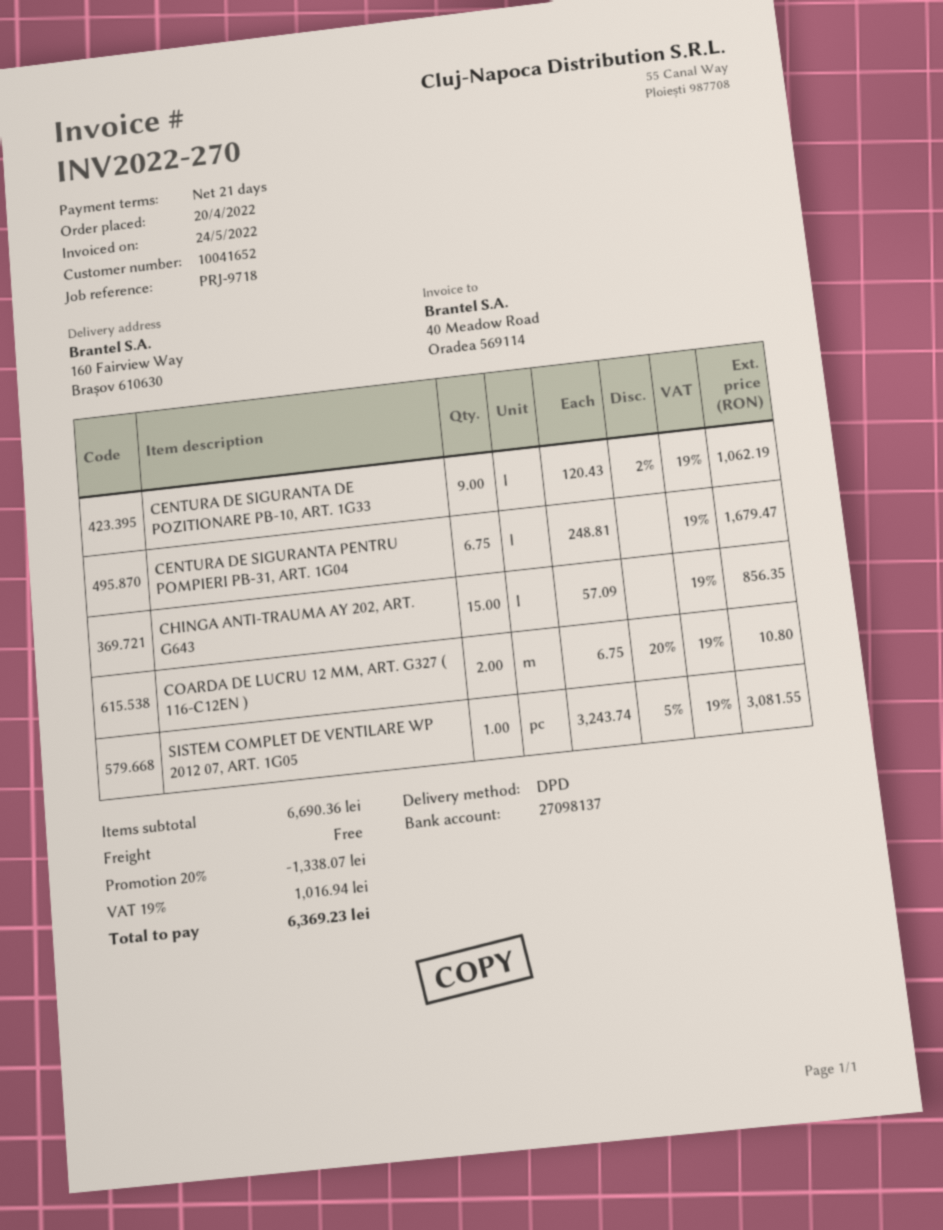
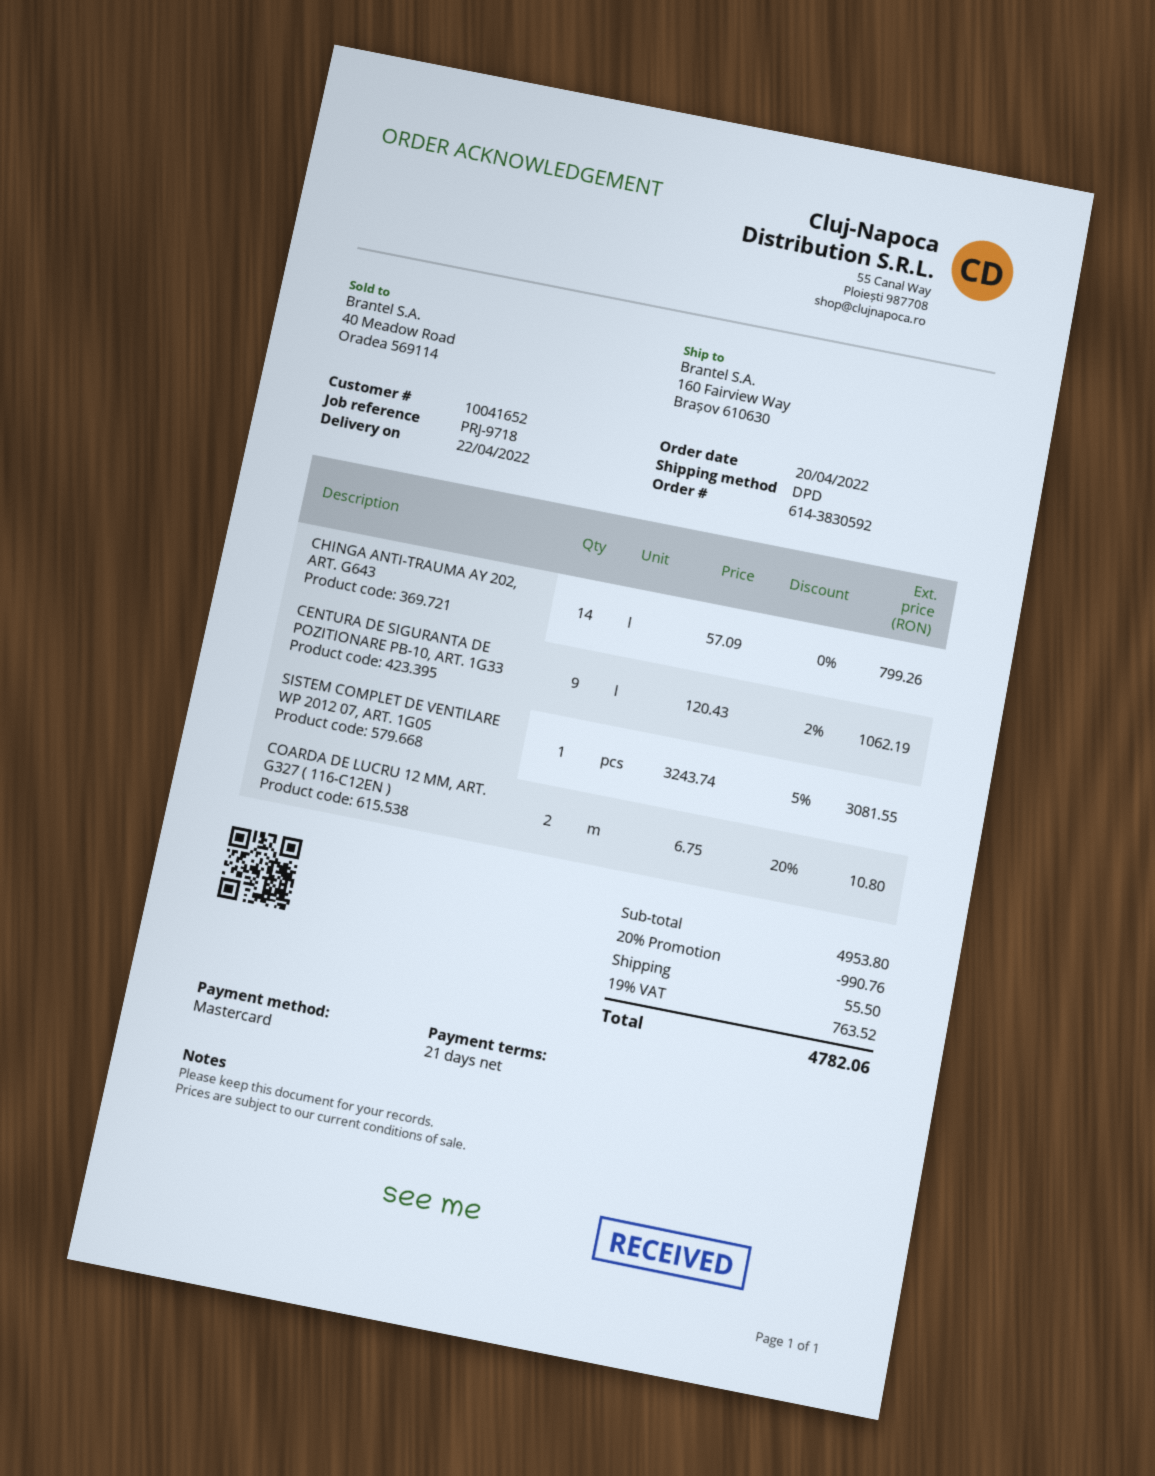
CENTURA DE SIGURANTA PENTRU POMPIERI PB-31, ART. 1G04: 6.75 x 248.81 = 1679.47 -> none
CHINGA ANTI-TRAUMA AY 202, ART. G643: 15 x 57.09 = 856.35 -> 14 x 57.09 = 799.26
subtotal: 6690.36 -> 4953.80
discount: 20% = 1338.07 -> 20% = 990.76
shipping: 0.00 -> 55.50
tax: 19% = 1016.94 -> 19% = 763.52
total: 6369.23 -> 4782.06

